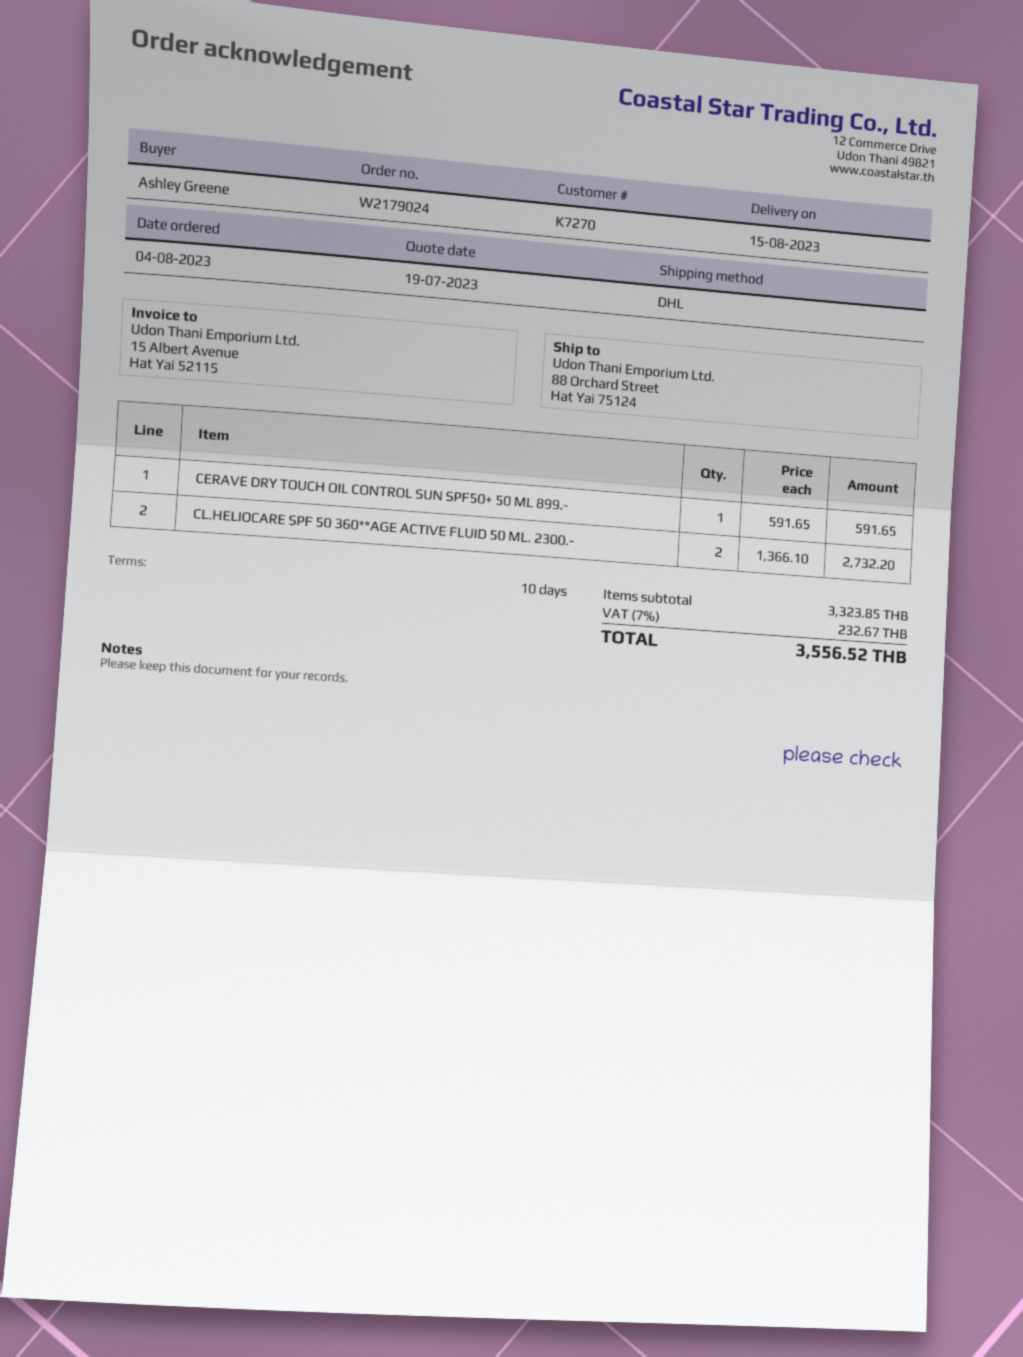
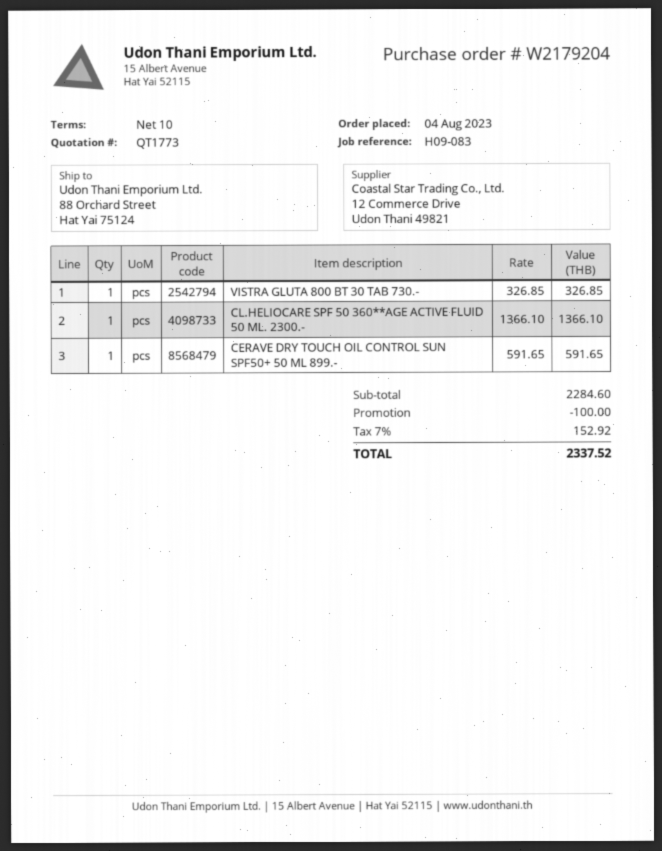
order number: W2179024 -> W2179204
CL.HELIOCARE SPF 50 360**AGE ACTIVE FLUID 50 ML. 2300.-: 2 x 1366.10 = 2732.20 -> 1 x 1366.10 = 1366.10
VISTRA GLUTA 800 BT 30 TAB 730.-: none -> 1 x 326.85 = 326.85
subtotal: 3323.85 -> 2284.60
discount: none -> 100.00
tax: 7% = 232.67 -> 7% = 152.92
total: 3556.52 -> 2337.52

